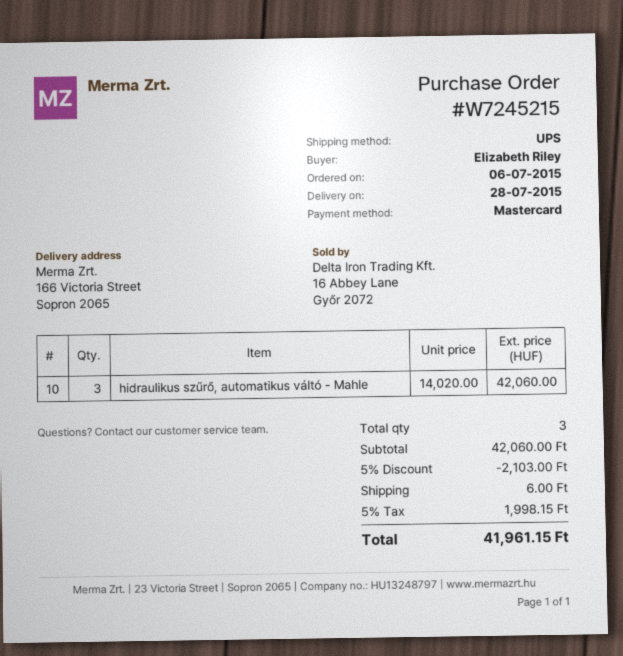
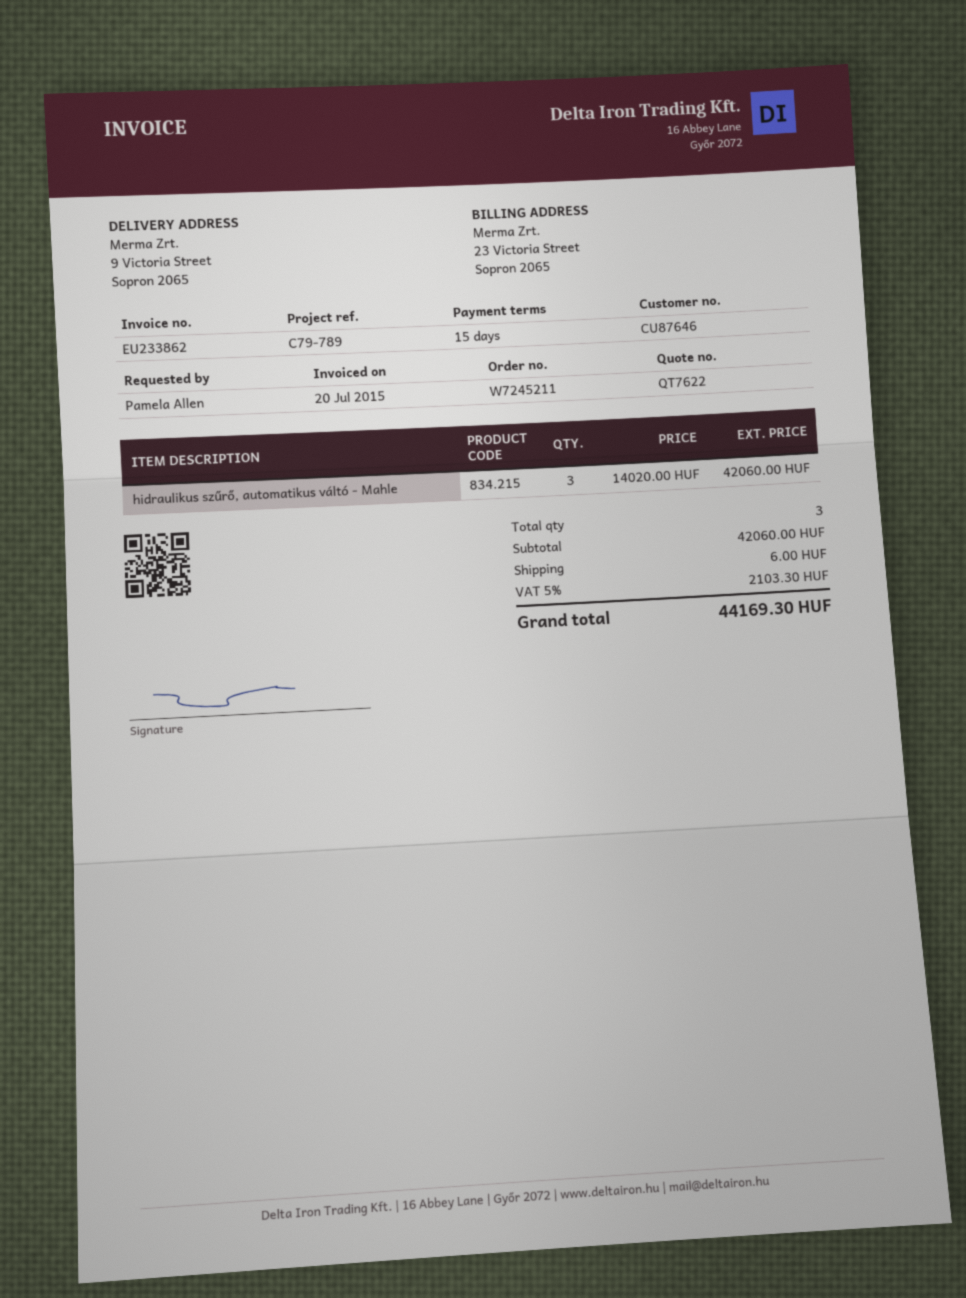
order number: W7245215 -> W7245211
ordered by: Elizabeth Riley -> Pamela Allen
ship to: 166 Victoria Street, Sopron 2065 -> 9 Victoria Street, Sopron 2065
discount: 5% = 2103.00 -> none
tax: 5% = 1998.15 -> 5% = 2103.30
total: 41961.15 -> 44169.30

